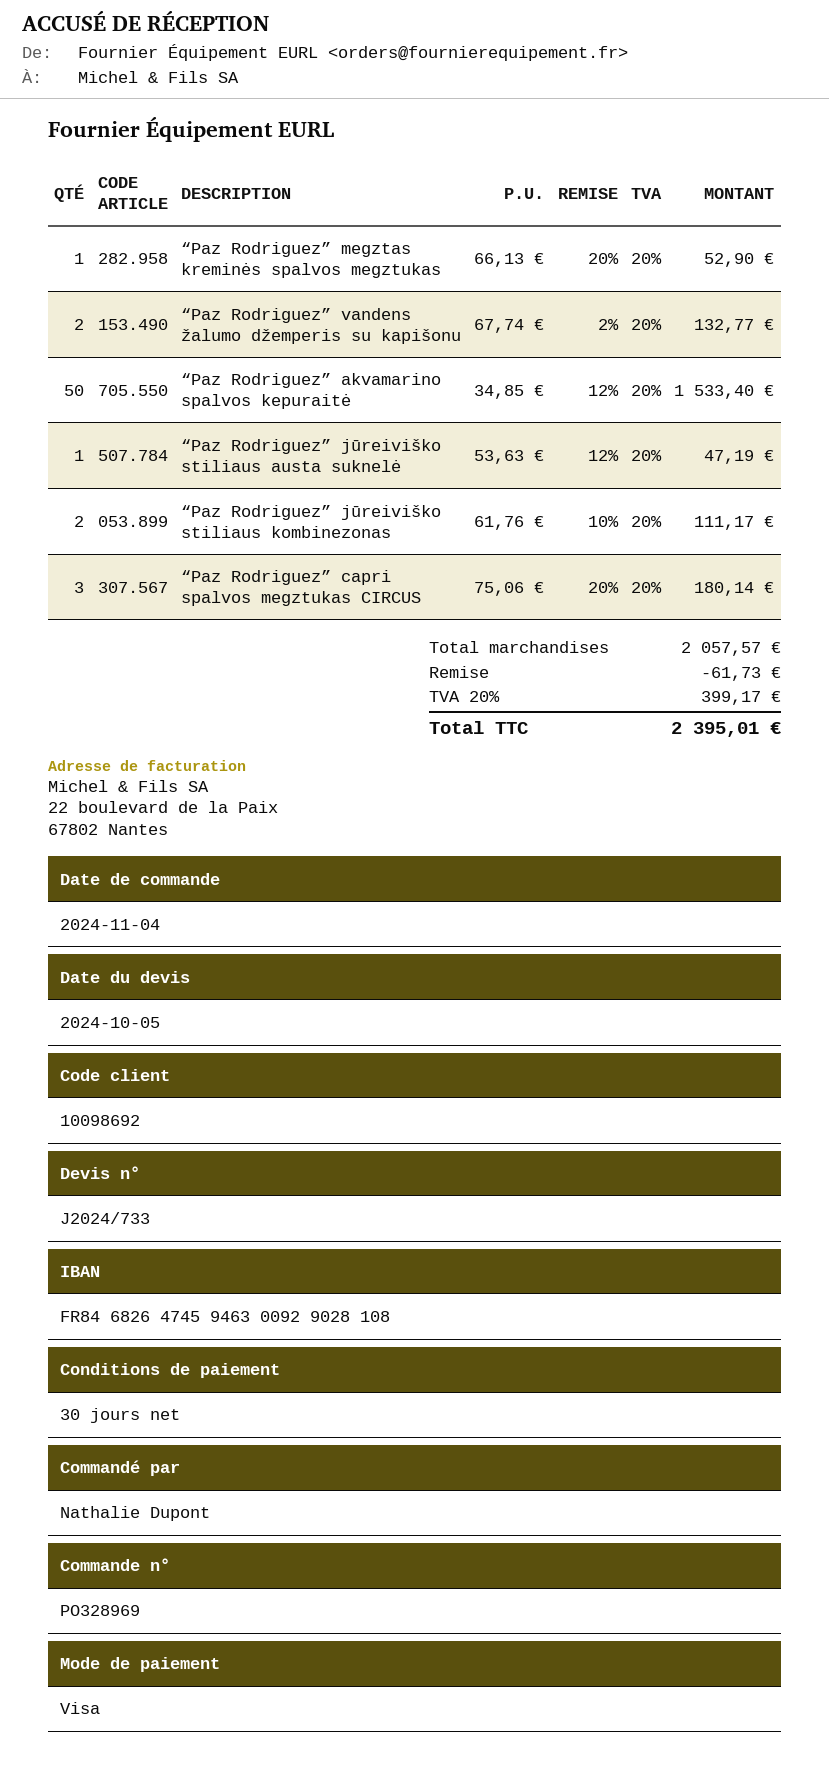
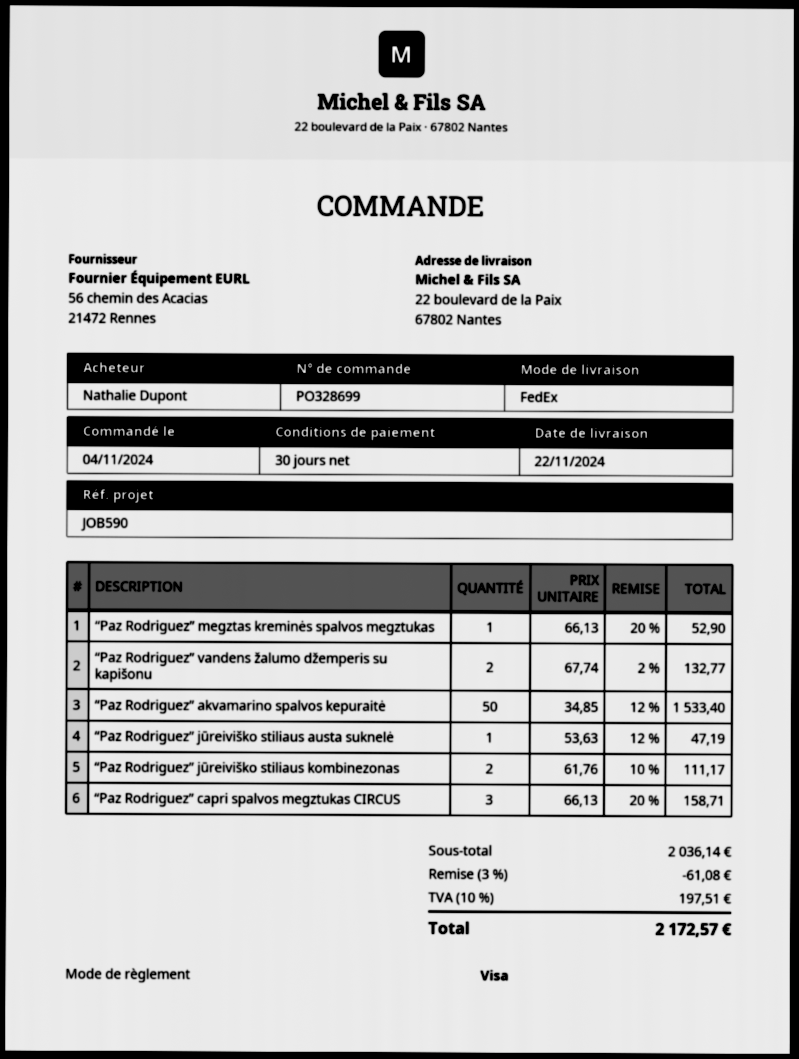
order number: PO328969 -> PO328699
“Paz Rodriguez” capri spalvos megztukas CIRCUS: 3 x 75.06 - 20% = 180.14 -> 3 x 66.13 - 20% = 158.71
subtotal: 2057.57 -> 2036.14
discount: 61.73 -> 61.08
tax: 20% = 399.17 -> 10% = 197.51
total: 2395.01 -> 2172.57

